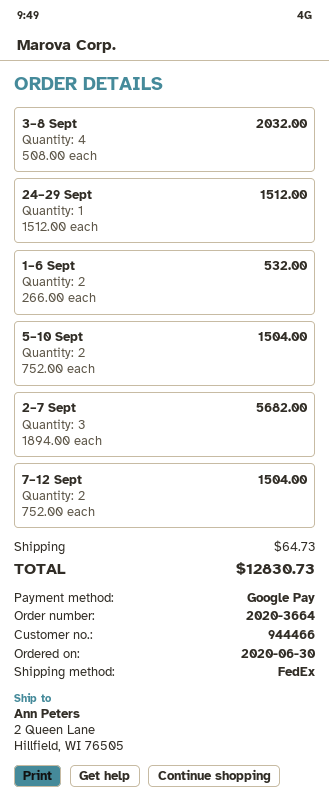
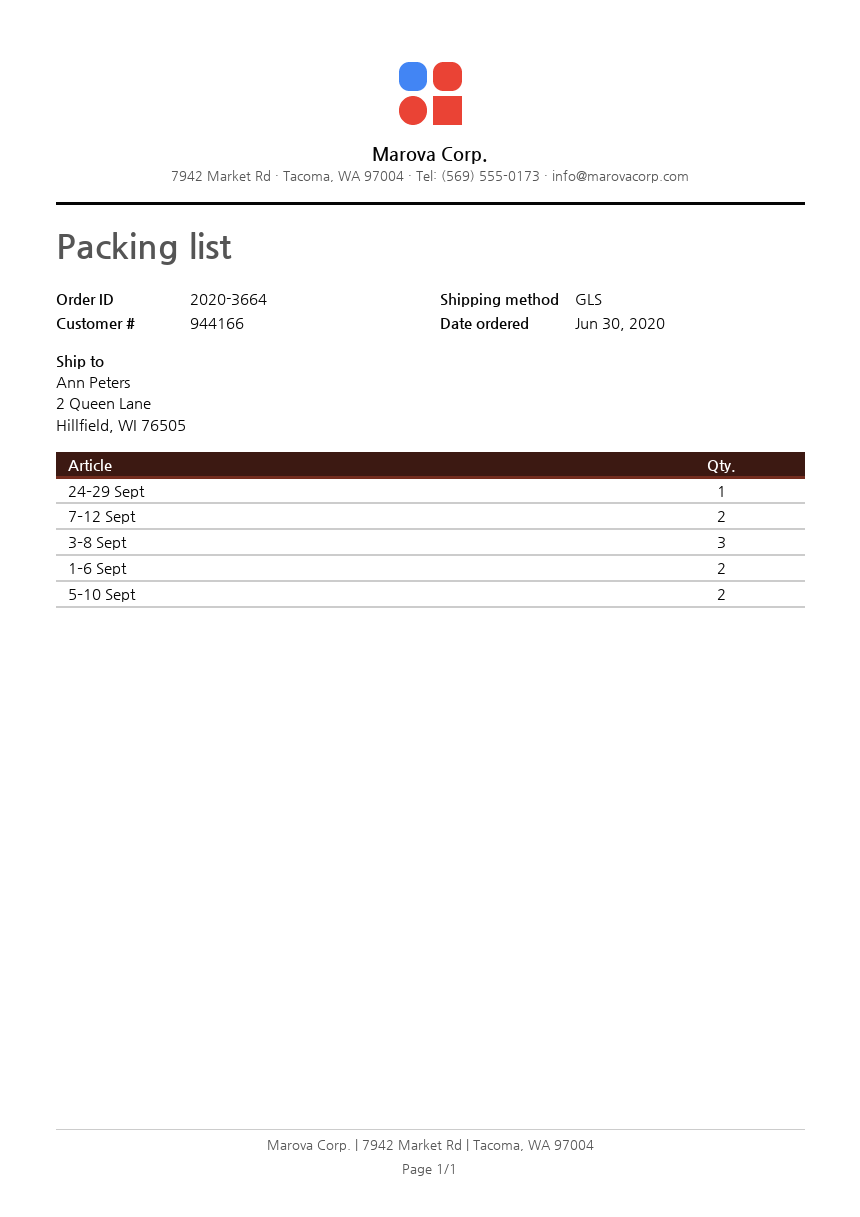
customer number: 944466 -> 944166
shipping method: FedEx -> GLS
3–8 Sept: 4 -> 3
2–7 Sept: 3 -> none

